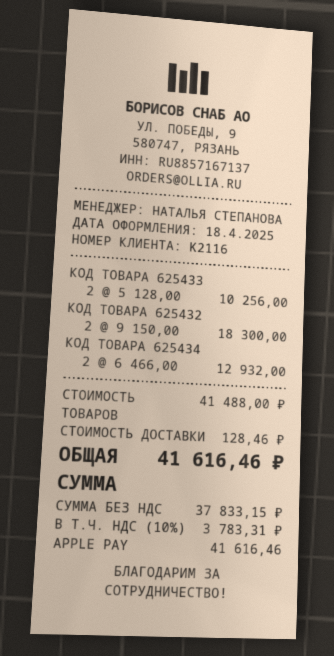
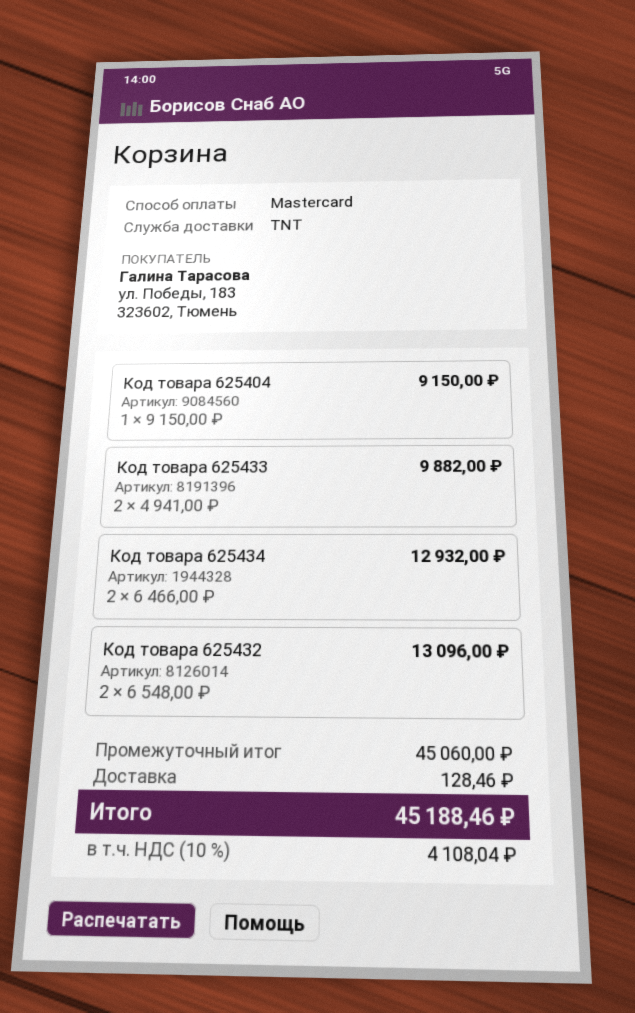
payment method: Apple Pay -> Mastercard
КОД ТОВАРА 625433: 2 x 5128.00 = 10256.00 -> 2 x 4941.00 = 9882.00
КОД ТОВАРА 625432: 2 x 9150.00 = 18300.00 -> 2 x 6548.00 = 13096.00
Код товара 625404: none -> 1 x 9150.00 = 9150.00
subtotal: 41488.00 -> 45060.00
tax: 10% = 3783.31 -> 10% = 4108.04
total: 41616.46 -> 45188.46

